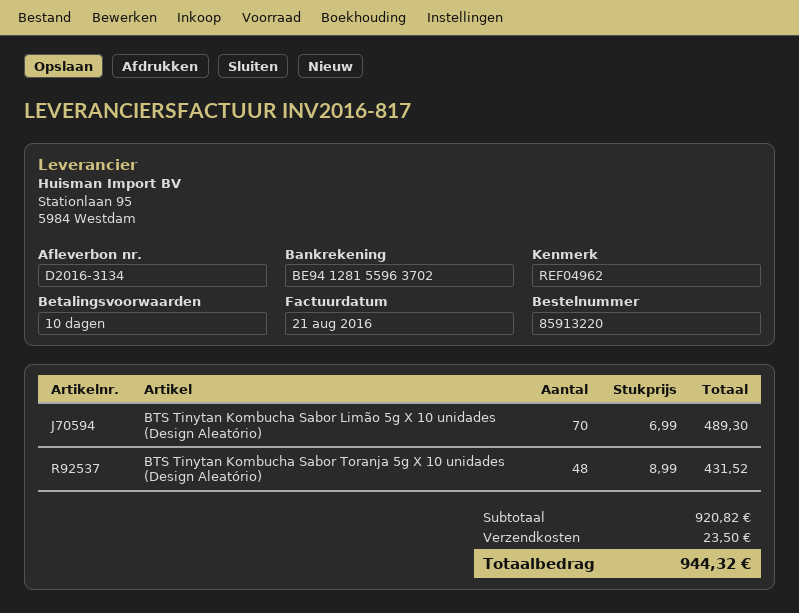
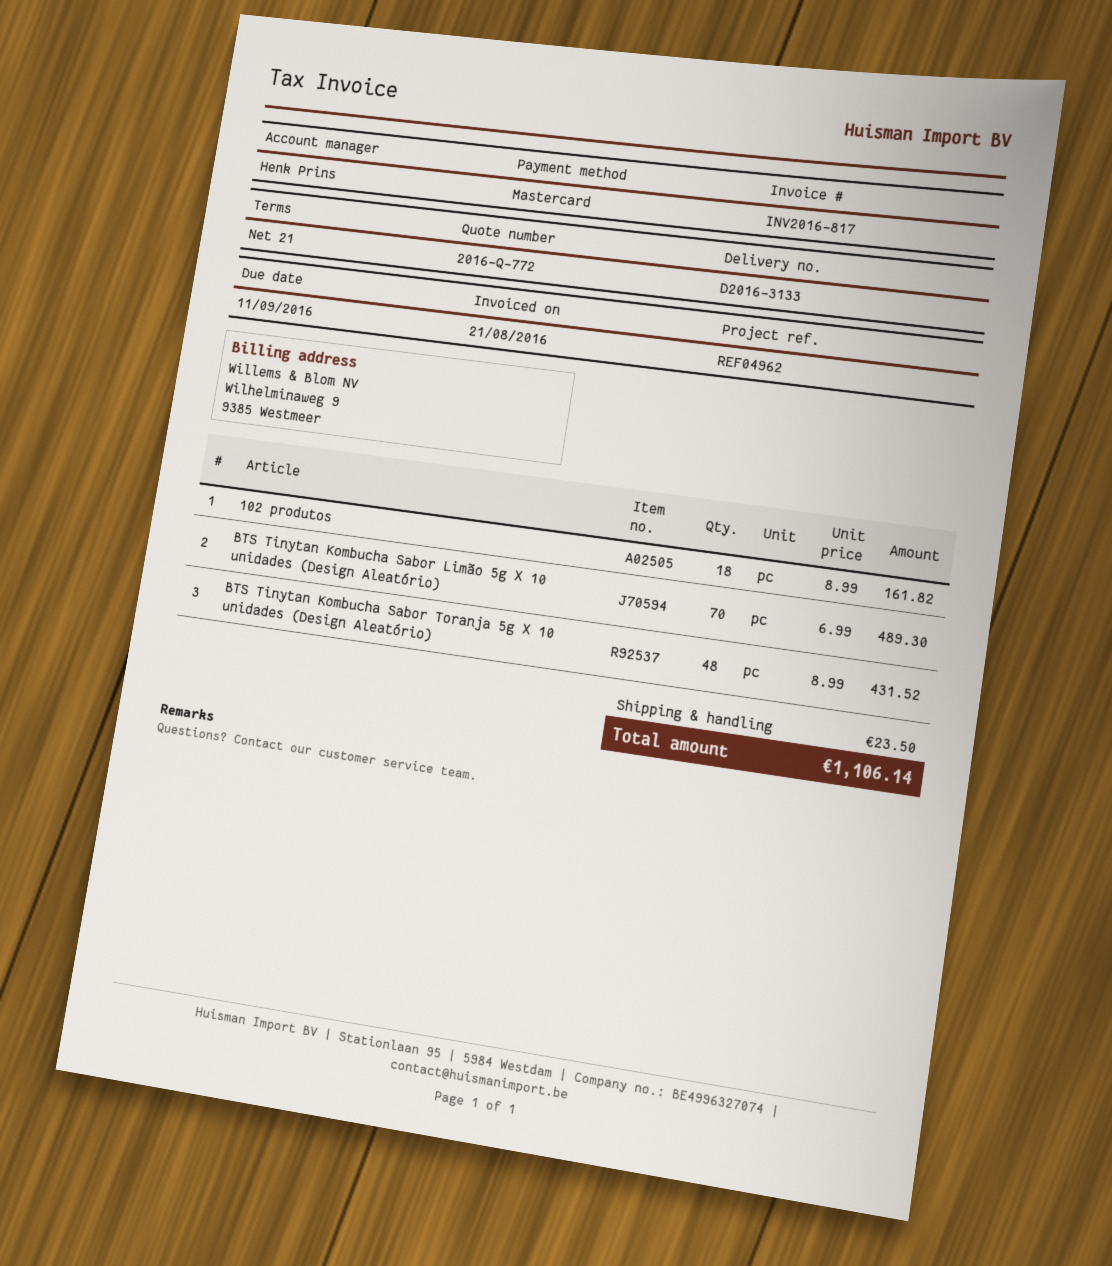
delivery note number: D2016-3134 -> D2016-3133
payment terms: 10 days -> 21 days
102 produtos: none -> 18 x 8.99 = 161.82
total: 944.32 -> 1106.14

